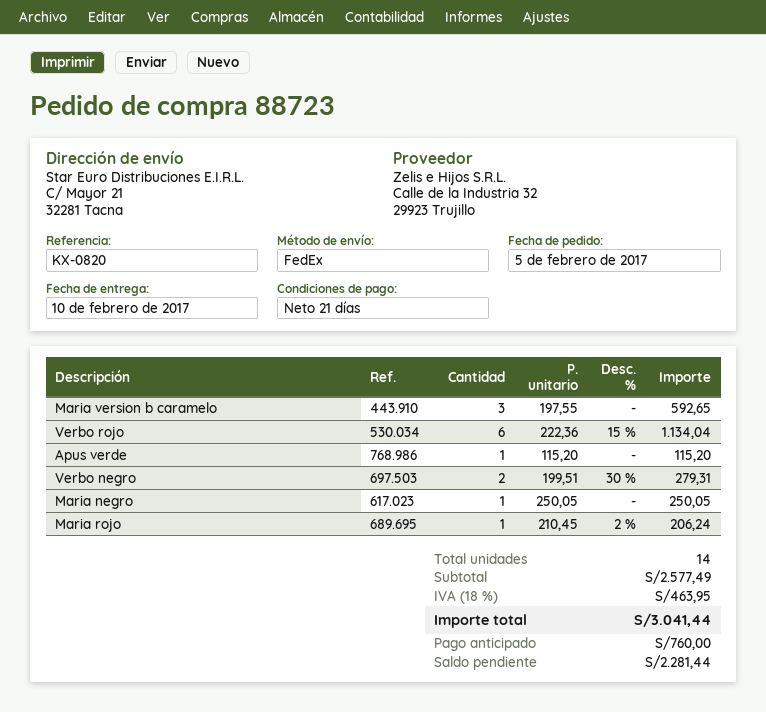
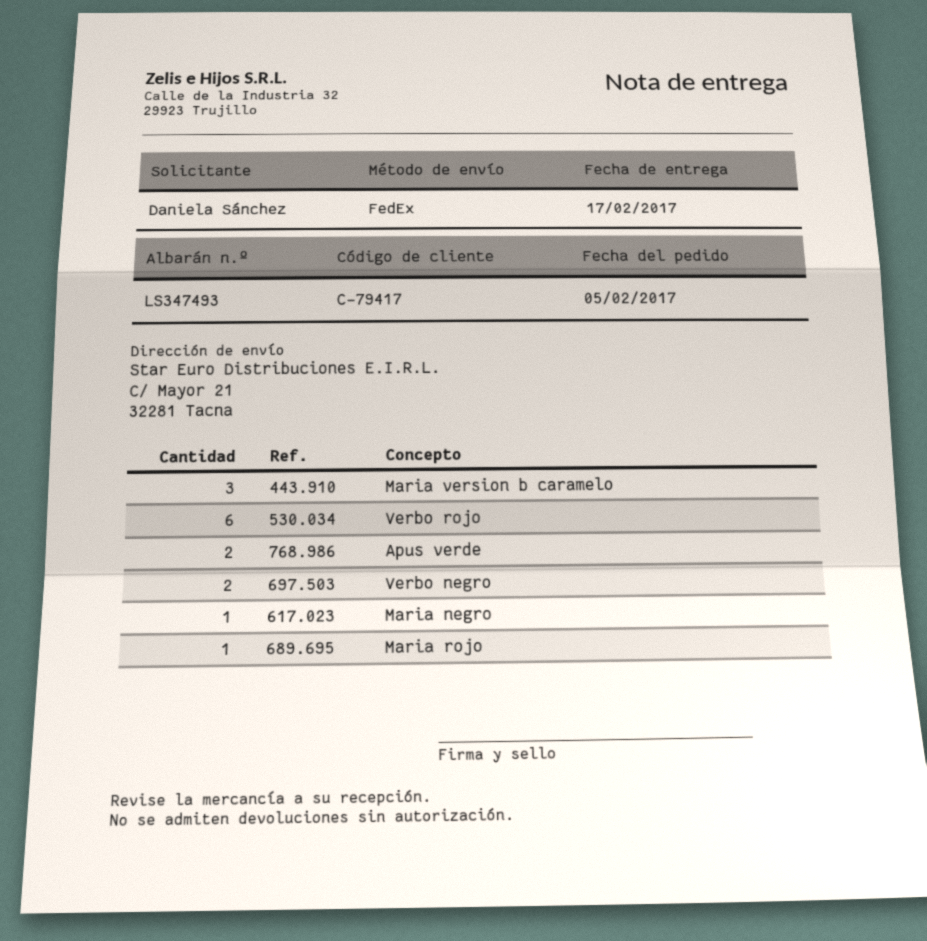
delivery date: 2017-02-10 -> 2017-02-17
Apus verde: 1 -> 2

